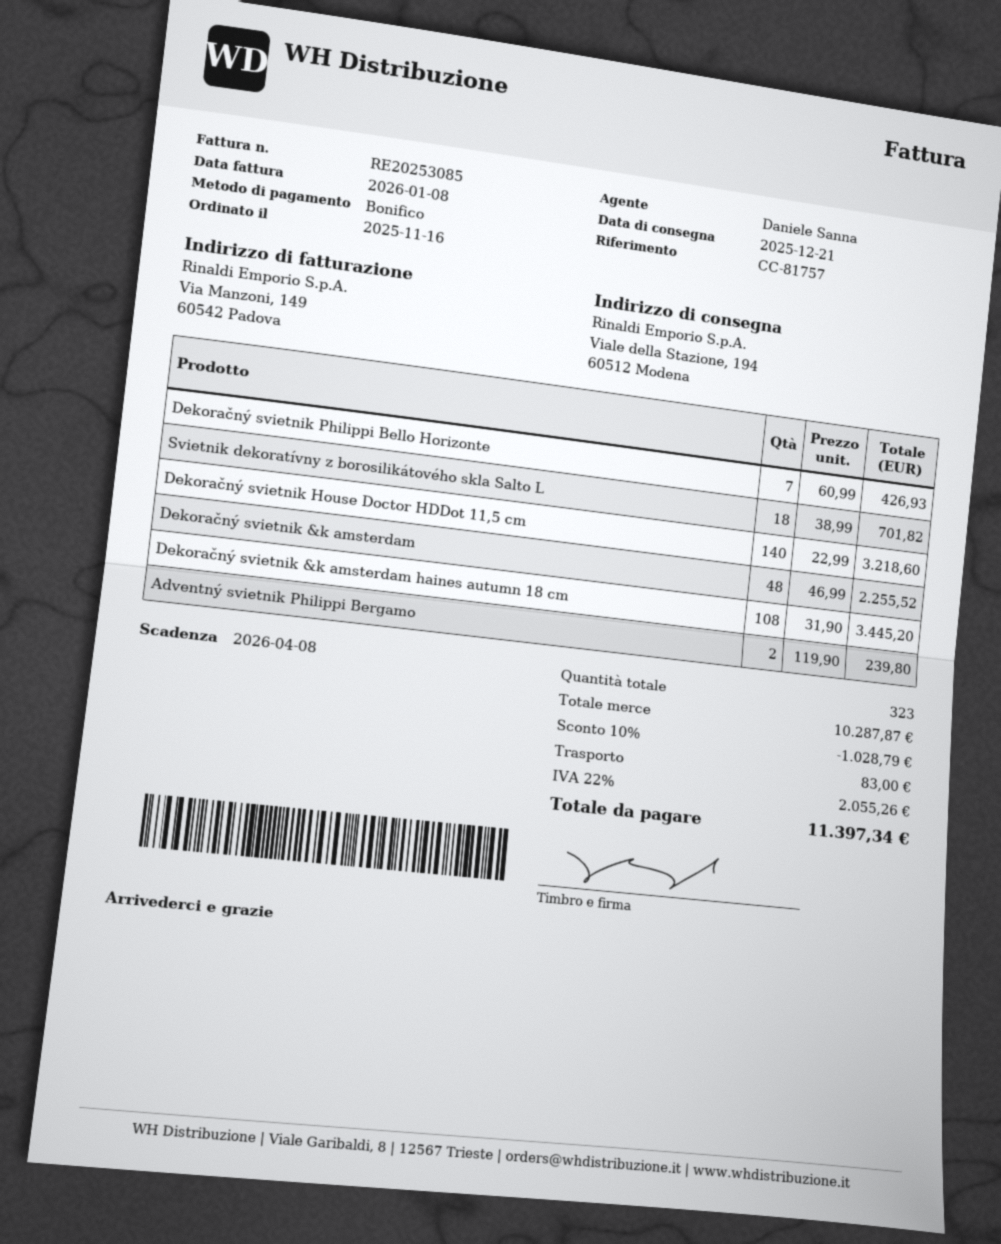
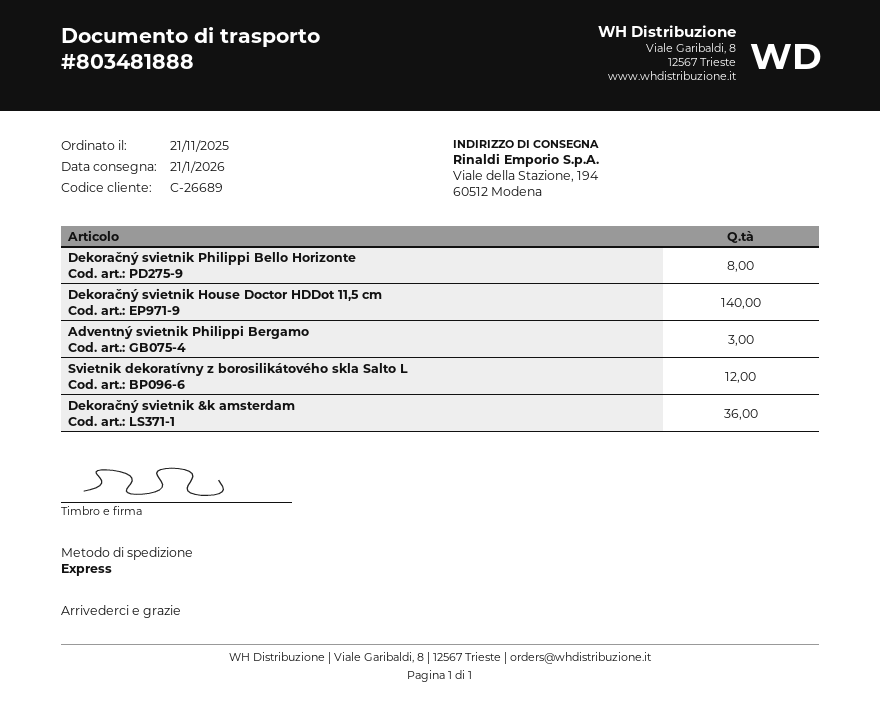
order date: 2025-11-16 -> 2025-11-21
delivery date: 2025-12-21 -> 2026-01-21
Dekoračný svietnik Philippi Bello Horizonte: 7 -> 8
Svietnik dekoratívny z borosilikátového skla Salto L: 18 -> 12
Dekoračný svietnik &k amsterdam: 48 -> 36
Dekoračný svietnik &k amsterdam haines autumn 18 cm: 108 -> none
Adventný svietnik Philippi Bergamo: 2 -> 3

